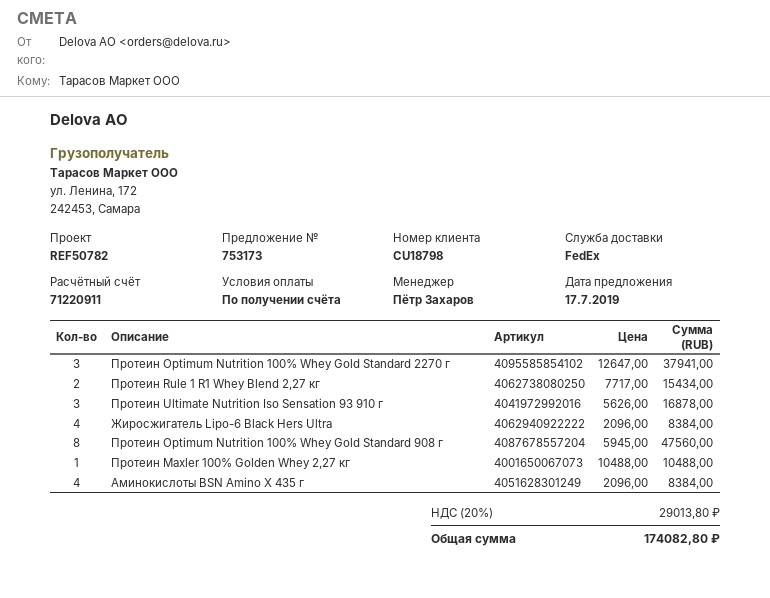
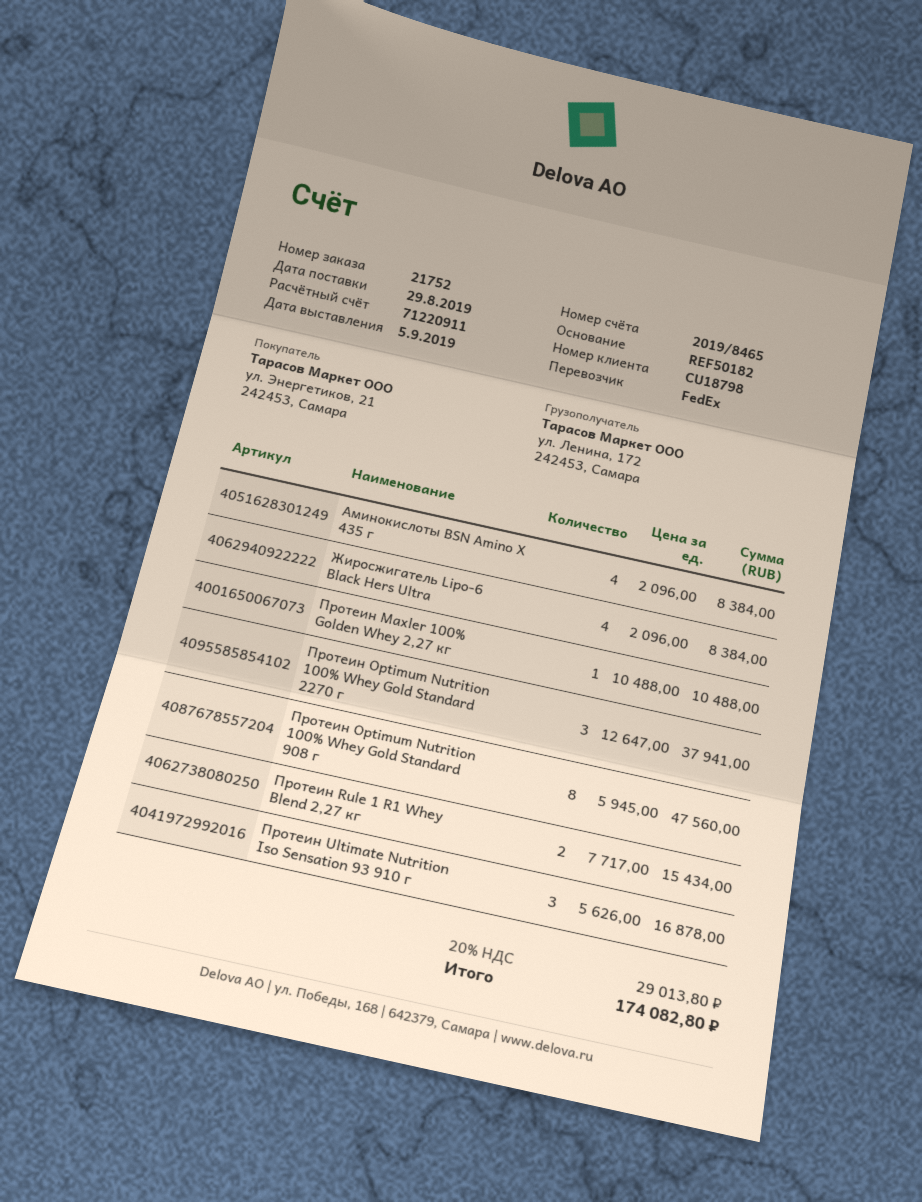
reference: REF50782 -> REF50182

